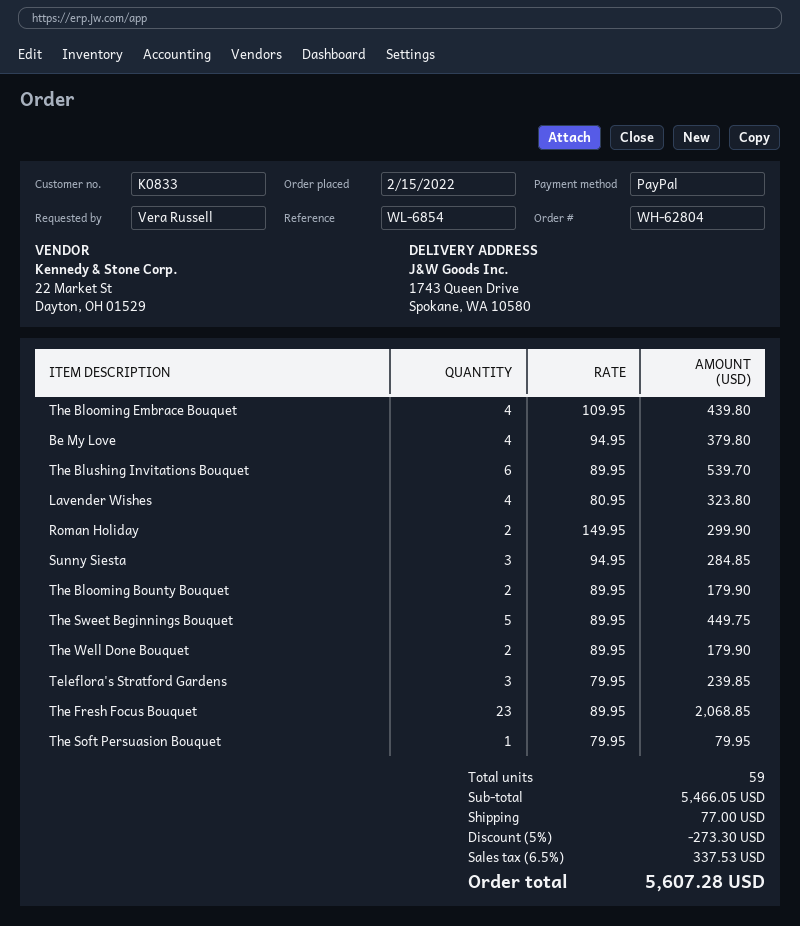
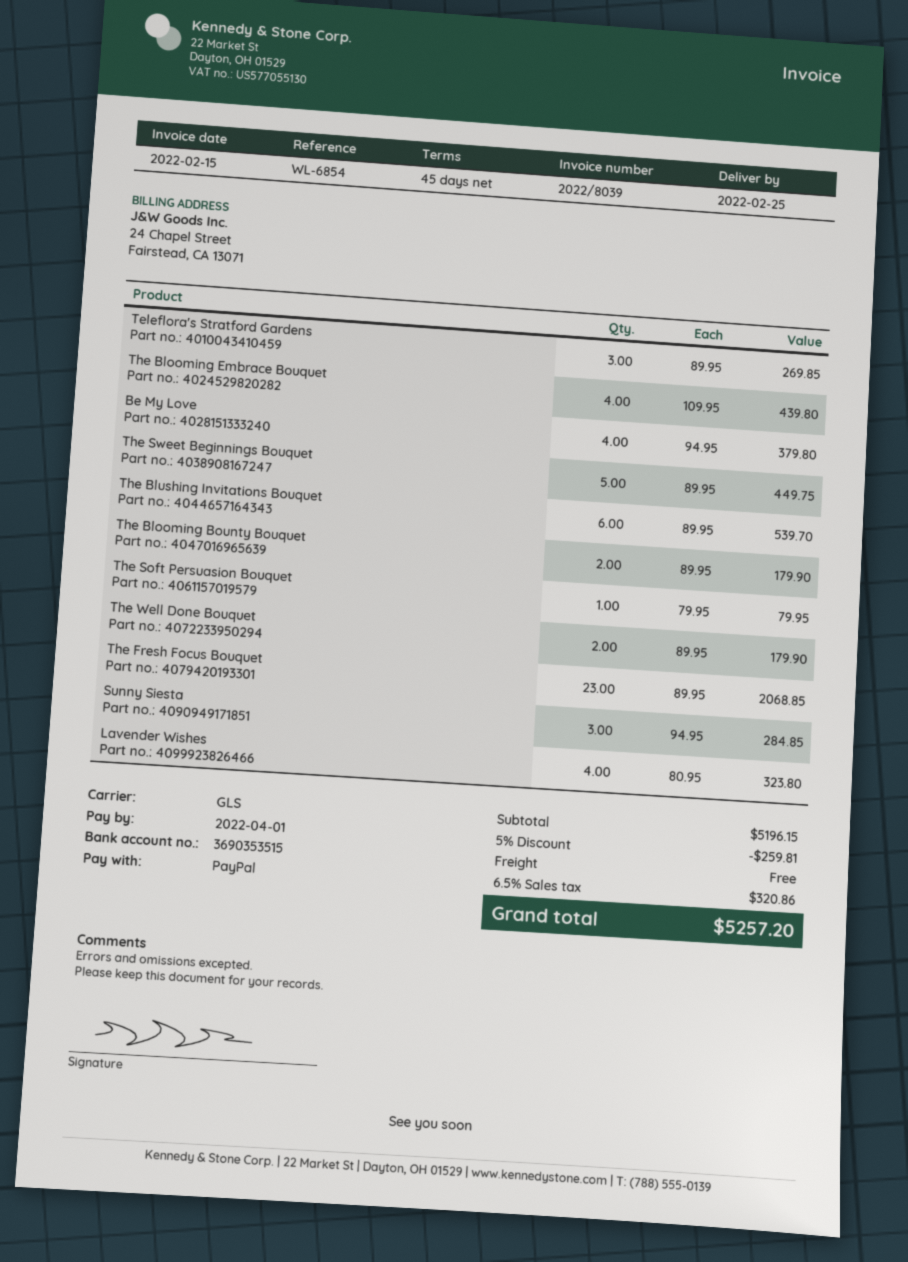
Roman Holiday: 2 x 149.95 = 299.90 -> none
Teleflora's Stratford Gardens: 3 x 79.95 = 239.85 -> 3 x 89.95 = 269.85
subtotal: 5466.05 -> 5196.15
discount: 5% = 273.30 -> 5% = 259.81
shipping: 77.00 -> 0.00
tax: 6.5% = 337.53 -> 6.5% = 320.86
total: 5607.28 -> 5257.20

